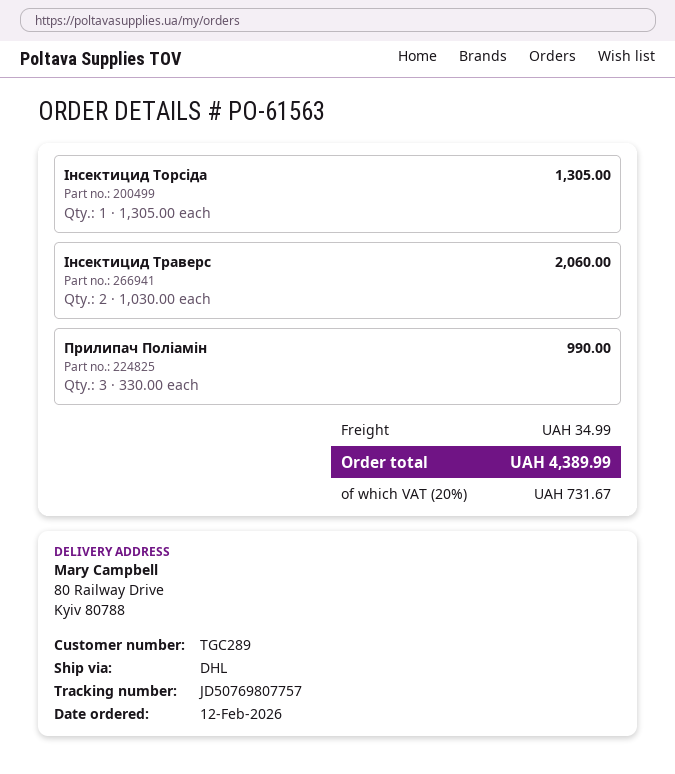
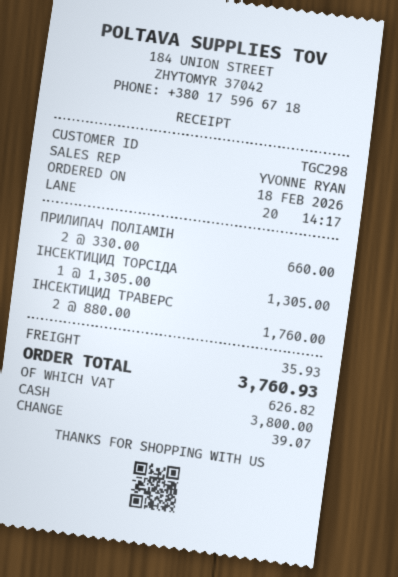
order date: 2026-02-12 -> 2026-02-18
customer number: TGC289 -> TGC298
Інсектицид Траверс: 2 x 1030.00 = 2060.00 -> 2 x 880.00 = 1760.00
Прилипач Поліамін: 3 x 330.00 = 990.00 -> 2 x 330.00 = 660.00
shipping: 34.99 -> 35.93
tax: 731.67 -> 626.82
total: 4389.99 -> 3760.93

